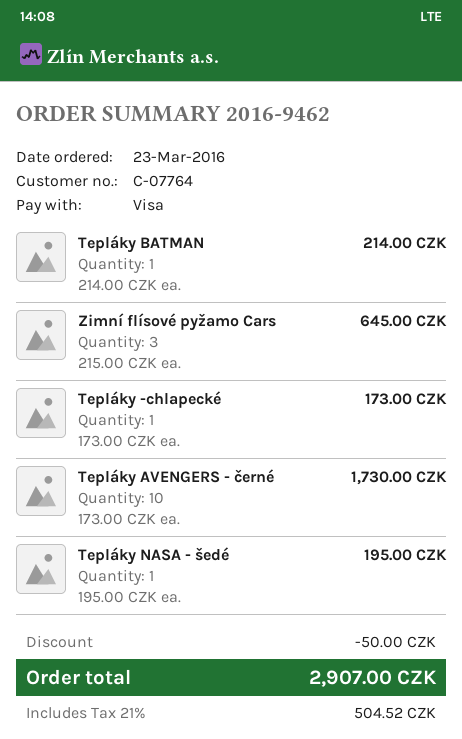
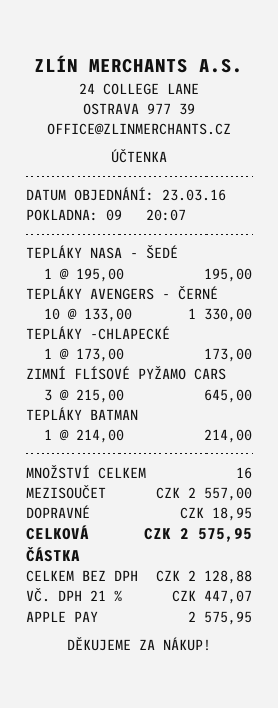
payment method: Visa -> Apple Pay
Tepláky AVENGERS - černé: 10 x 173.00 = 1730.00 -> 10 x 133.00 = 1330.00
discount: 50.00 -> none
shipping: none -> 18.95
tax: 21% = 504.52 -> 21% = 447.07
total: 2907.00 -> 2575.95

